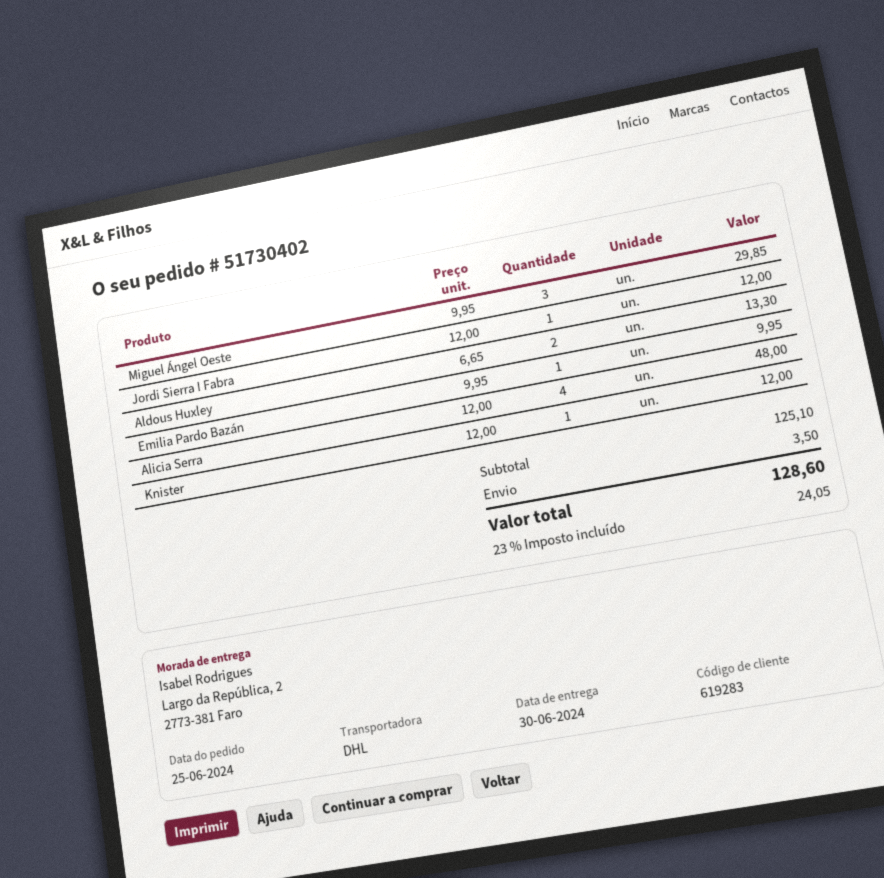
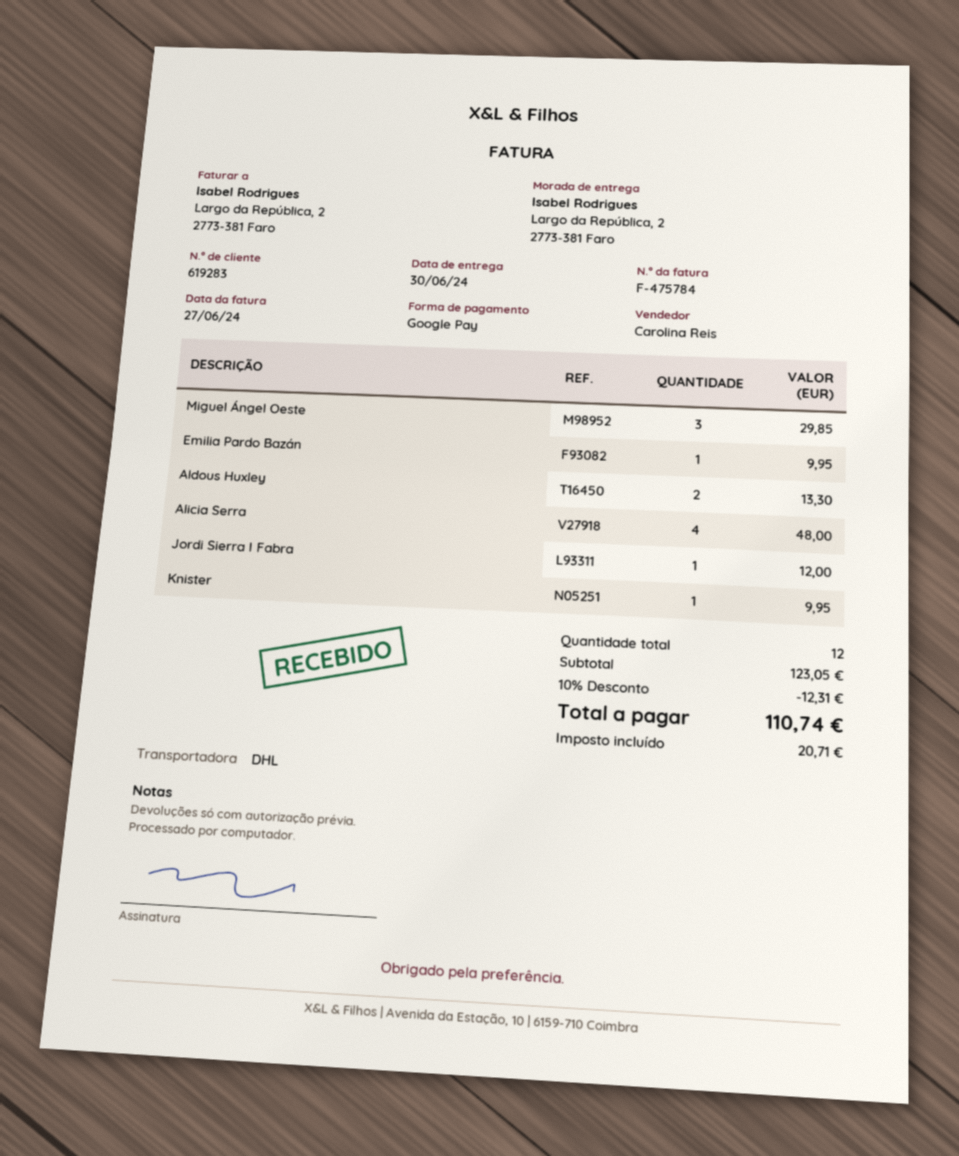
Knister: 1 for 12.00 -> 1 for 9.95
subtotal: 125.10 -> 123.05
discount: none -> 10% = 12.31
shipping: 3.50 -> none
tax: 24.05 -> 20.71
total: 128.60 -> 110.74

